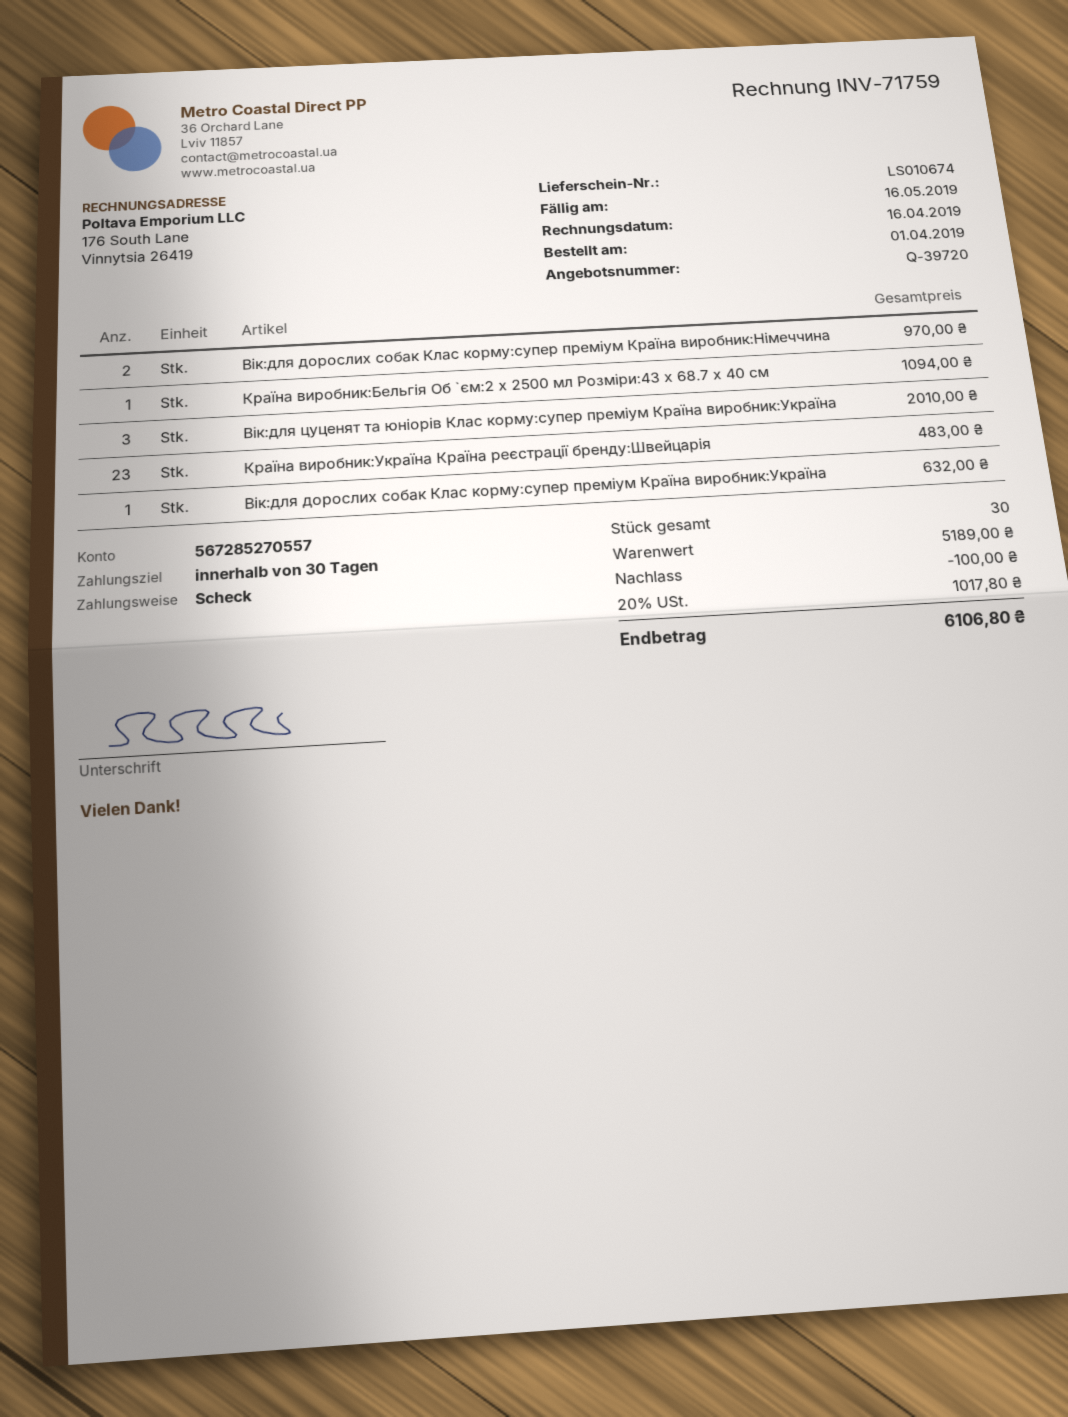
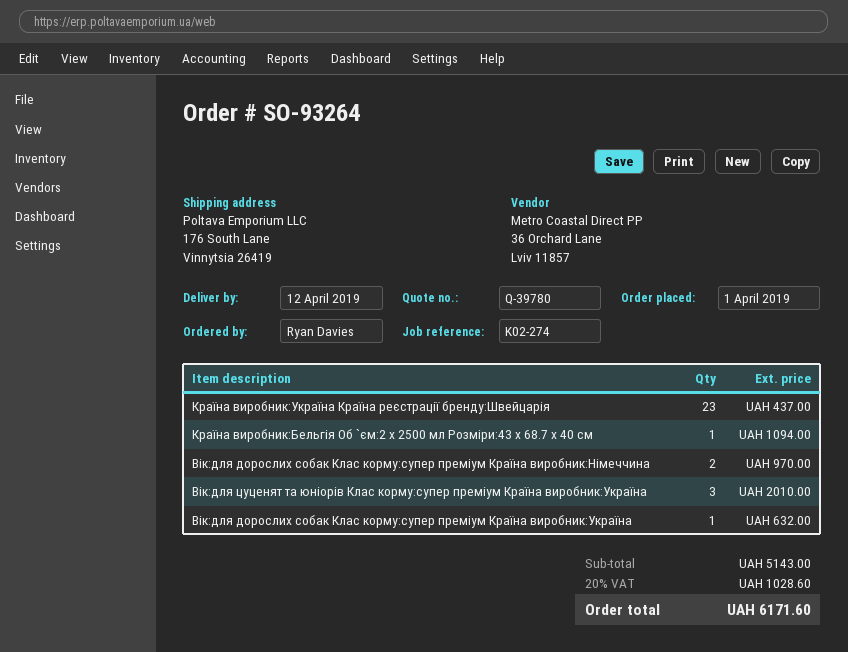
quote number: Q-39720 -> Q-39780
Країна виробник:Україна Країна реєстрації бренду:Швейцарія: 23 for 483.00 -> 23 for 437.00
subtotal: 5189.00 -> 5143.00
discount: 100.00 -> none
tax: 20% = 1017.80 -> 20% = 1028.60
total: 6106.80 -> 6171.60

